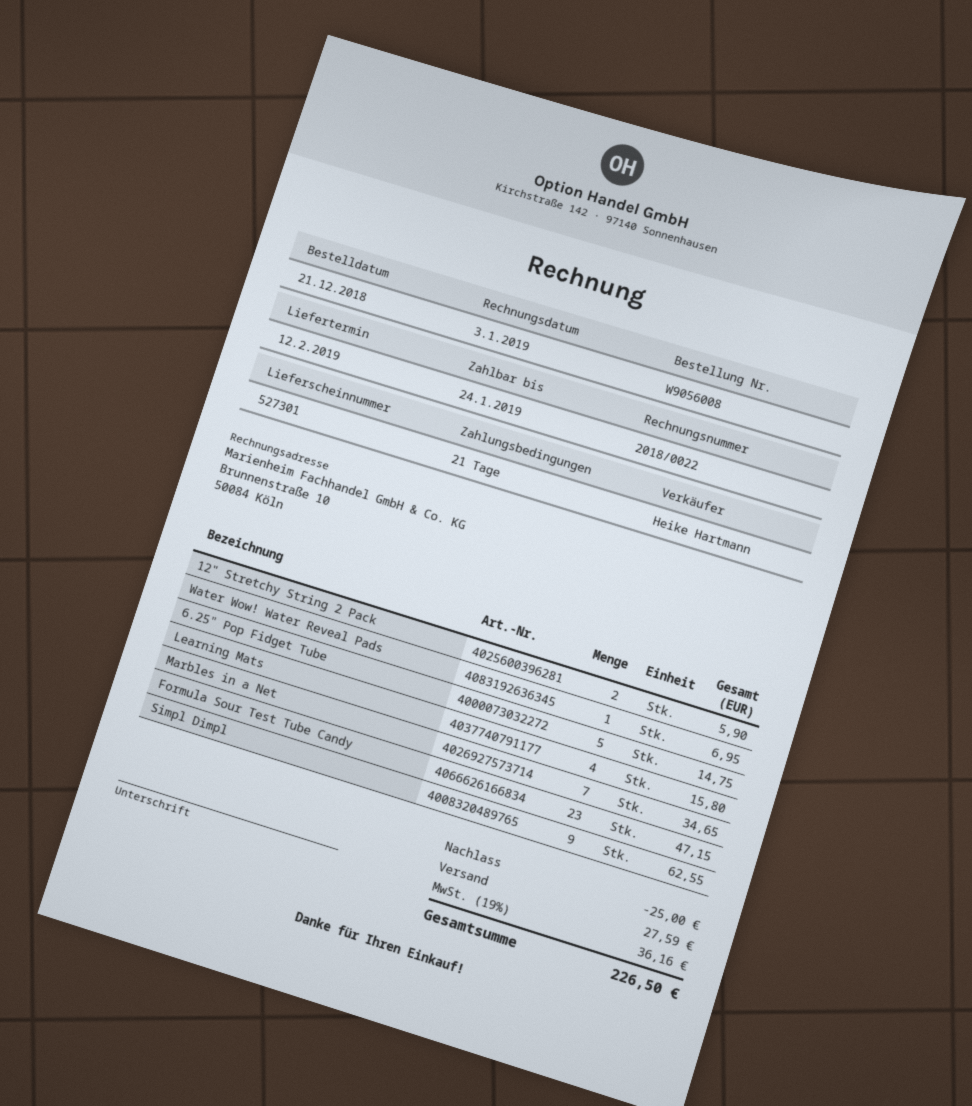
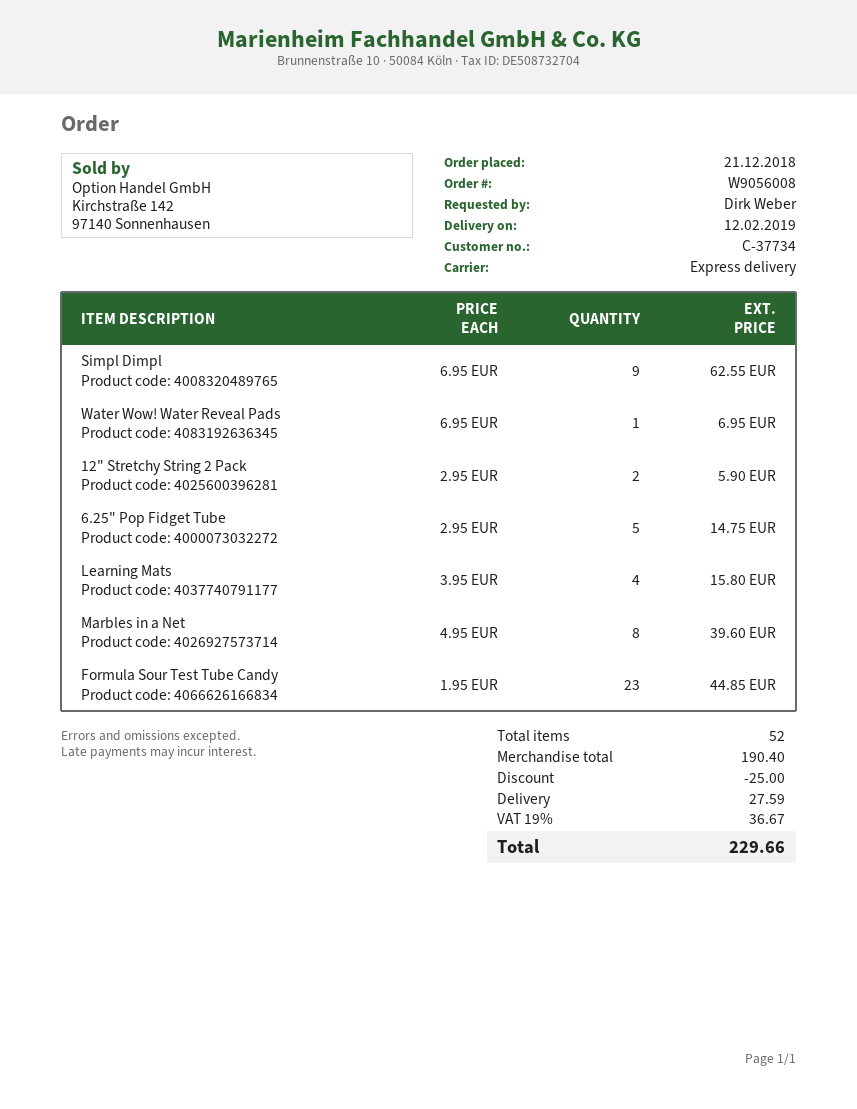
Marbles in a Net: 7 for 34.65 -> 8 for 39.60
Formula Sour Test Tube Candy: 23 for 47.15 -> 23 for 44.85
tax: 19% = 36.16 -> 19% = 36.67
total: 226.50 -> 229.66

